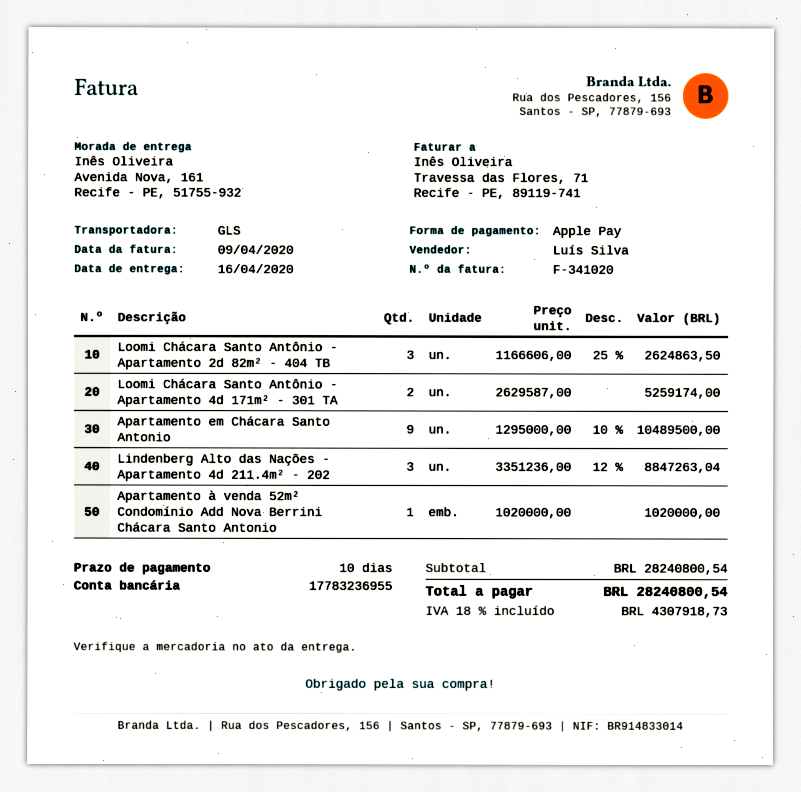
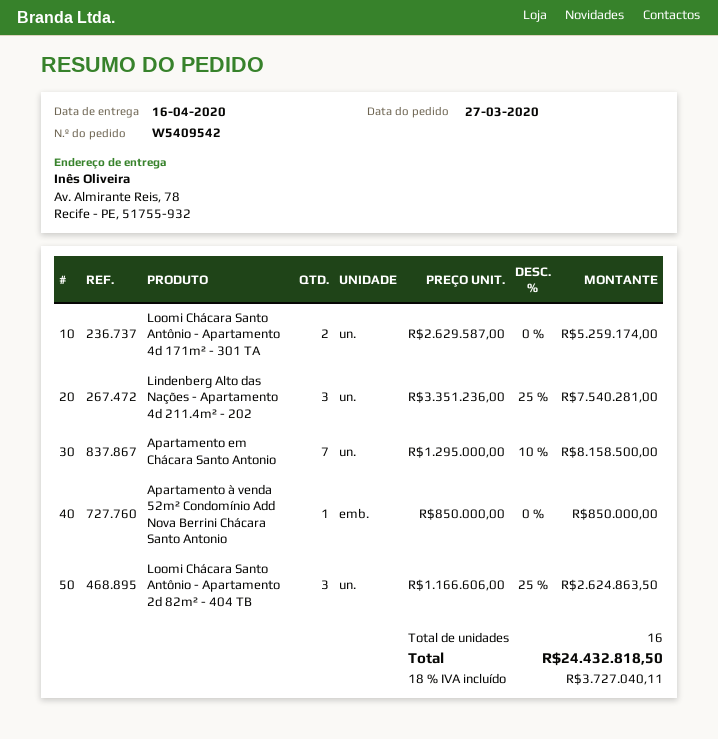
ship to: Avenida Nova, 161, Recife - PE, 51755-932 -> Av. Almirante Reis, 78, Recife - PE, 51755-932
Apartamento em Chácara Santo Antonio: 9 x 1295000.00 - 10% = 10489500.00 -> 7 x 1295000.00 - 10% = 8158500.00
Lindenberg Alto das Nações - Apartamento 4d 211.4m² - 202: 3 x 3351236.00 - 12% = 8847263.04 -> 3 x 3351236.00 - 25% = 7540281.00
Apartamento à venda 52m² Condomínio Add Nova Berrini Chácara Santo Antonio: 1 x 1020000.00 = 1020000.00 -> 1 x 850000.00 = 850000.00
tax: 18% = 4307918.73 -> 18% = 3727040.11
total: 28240800.54 -> 24432818.50

